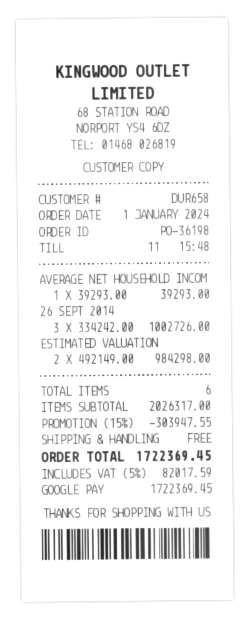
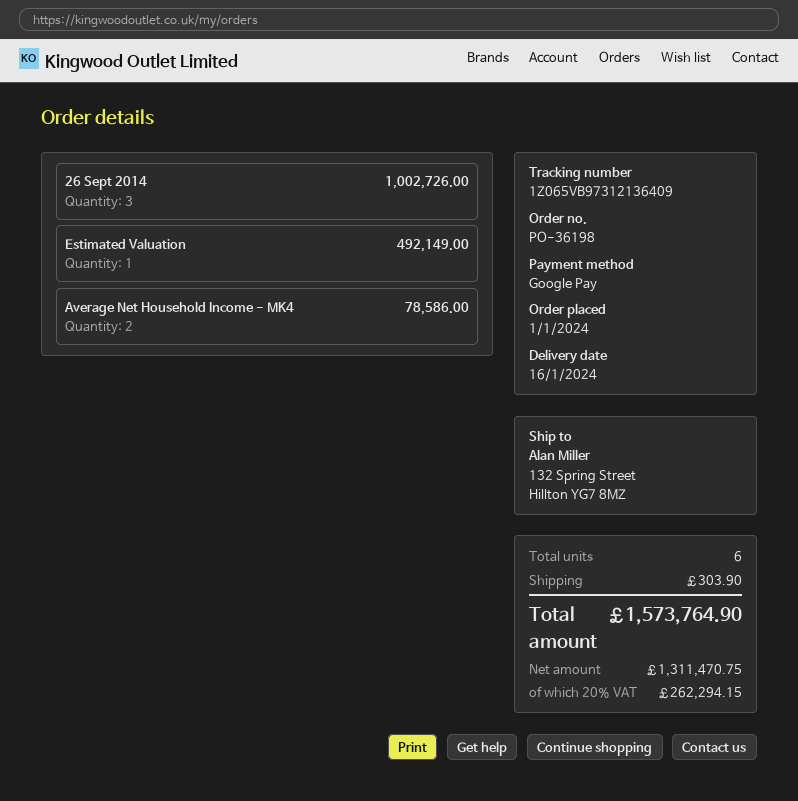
AVERAGE NET HOUSEHOLD INCOM: 1 for 39293.00 -> 2 for 78586.00
ESTIMATED VALUATION: 2 for 984298.00 -> 1 for 492149.00
discount: 15% = 303947.55 -> none
shipping: 0.00 -> 303.90
tax: 5% = 82017.59 -> 20% = 262294.15
total: 1722369.45 -> 1573764.90

